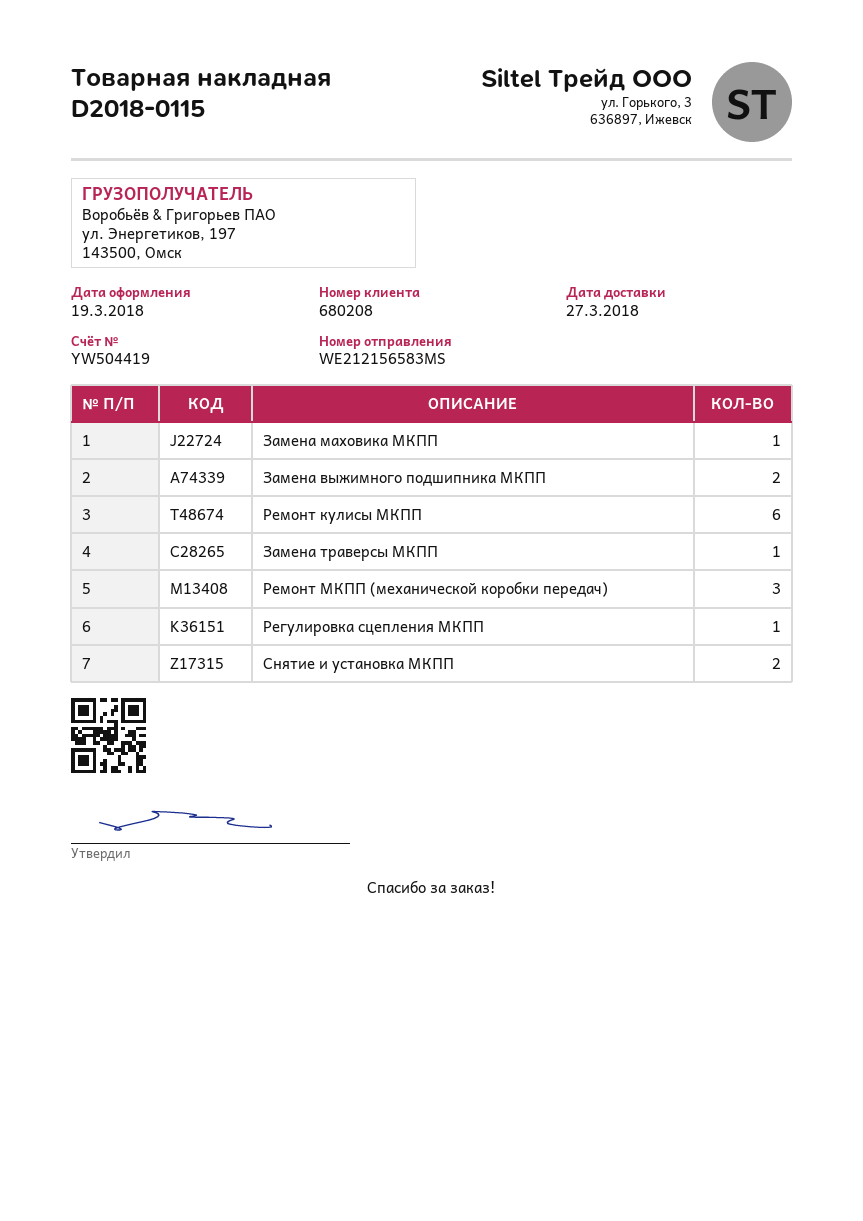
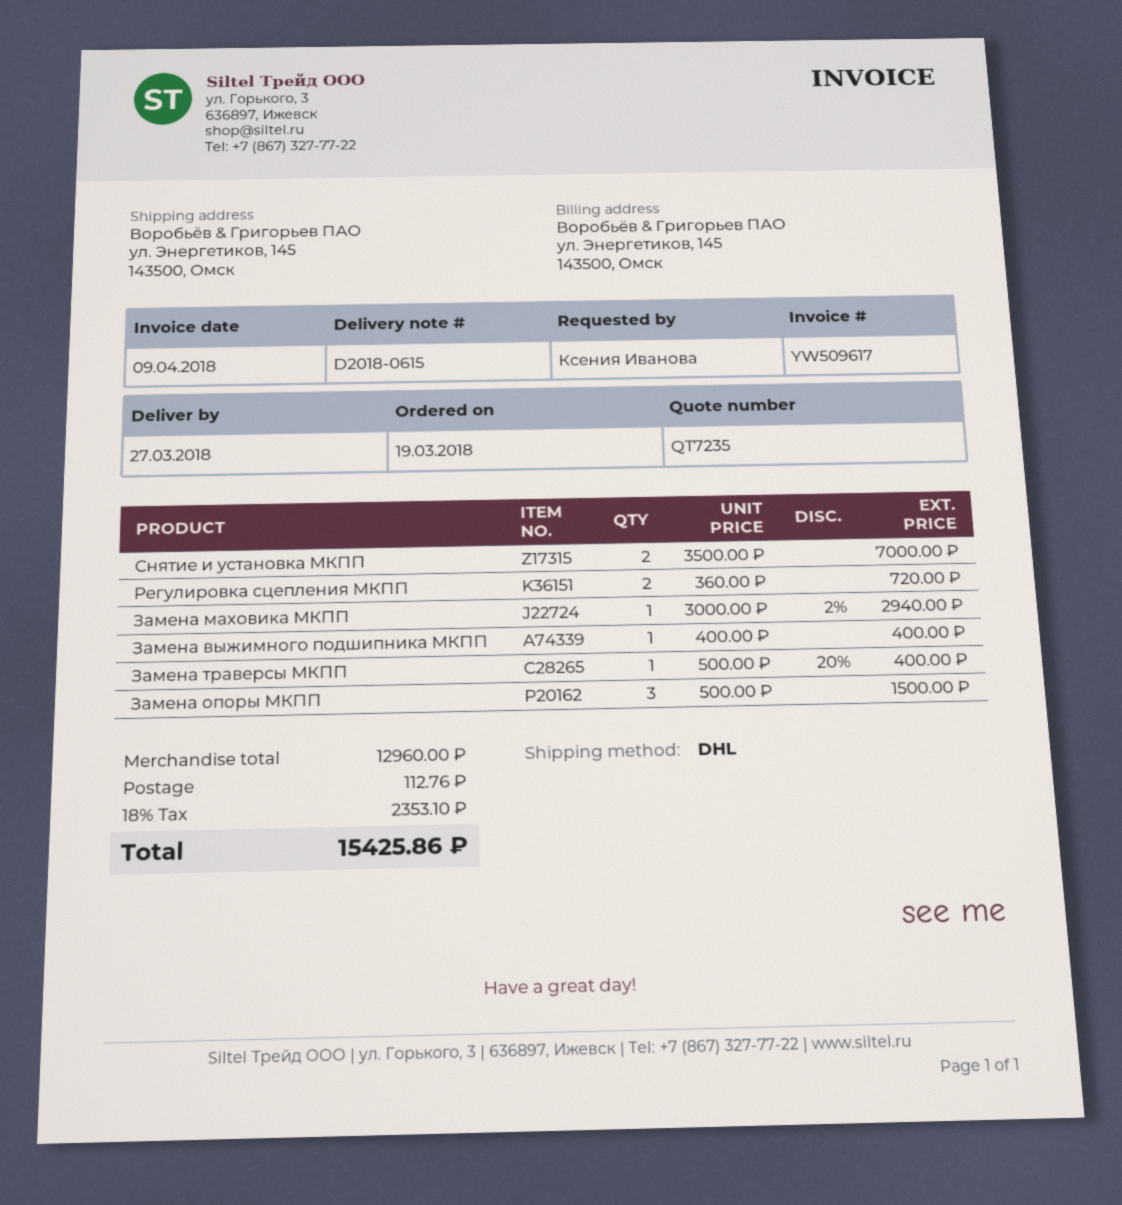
delivery note number: D2018-0115 -> D2018-0615
invoice number: YW504419 -> YW509617
ship to: ул. Энергетиков, 197, 143500, Омск -> ул. Энергетиков, 145, 143500, Омск
Замена выжимного подшипника МКПП: 2 -> 1
Ремонт кулисы МКПП: 6 -> none
Ремонт МКПП (механической коробки передач): 3 -> none
Регулировка сцепления МКПП: 1 -> 2
Замена опоры МКПП: none -> 3

